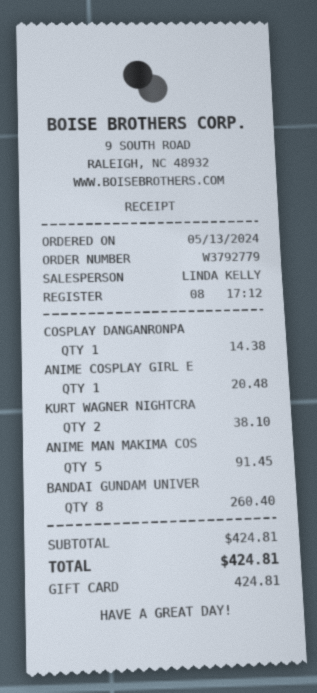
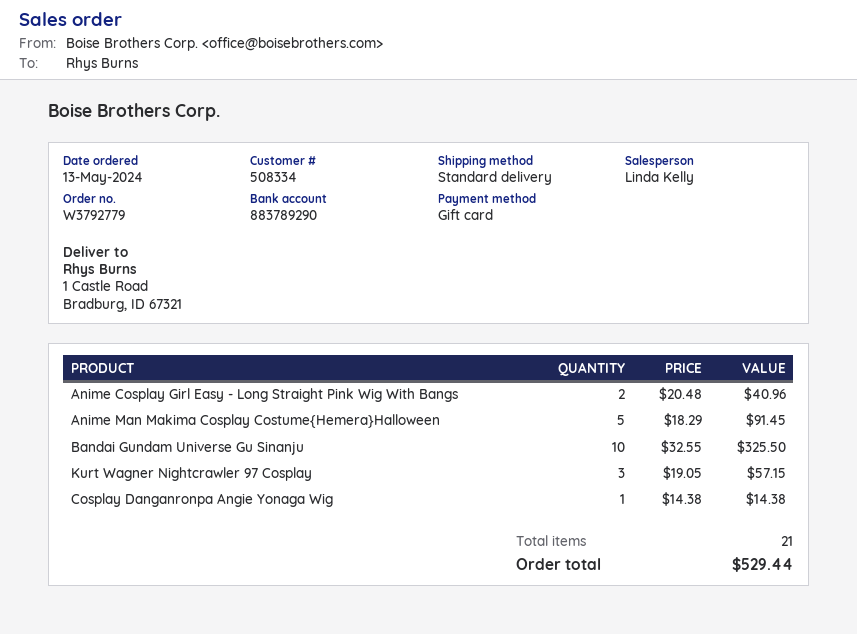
ANIME COSPLAY GIRL E: 1 for 20.48 -> 2 for 40.96
KURT WAGNER NIGHTCRA: 2 for 38.10 -> 3 for 57.15
BANDAI GUNDAM UNIVER: 8 for 260.40 -> 10 for 325.50
total: 424.81 -> 529.44

